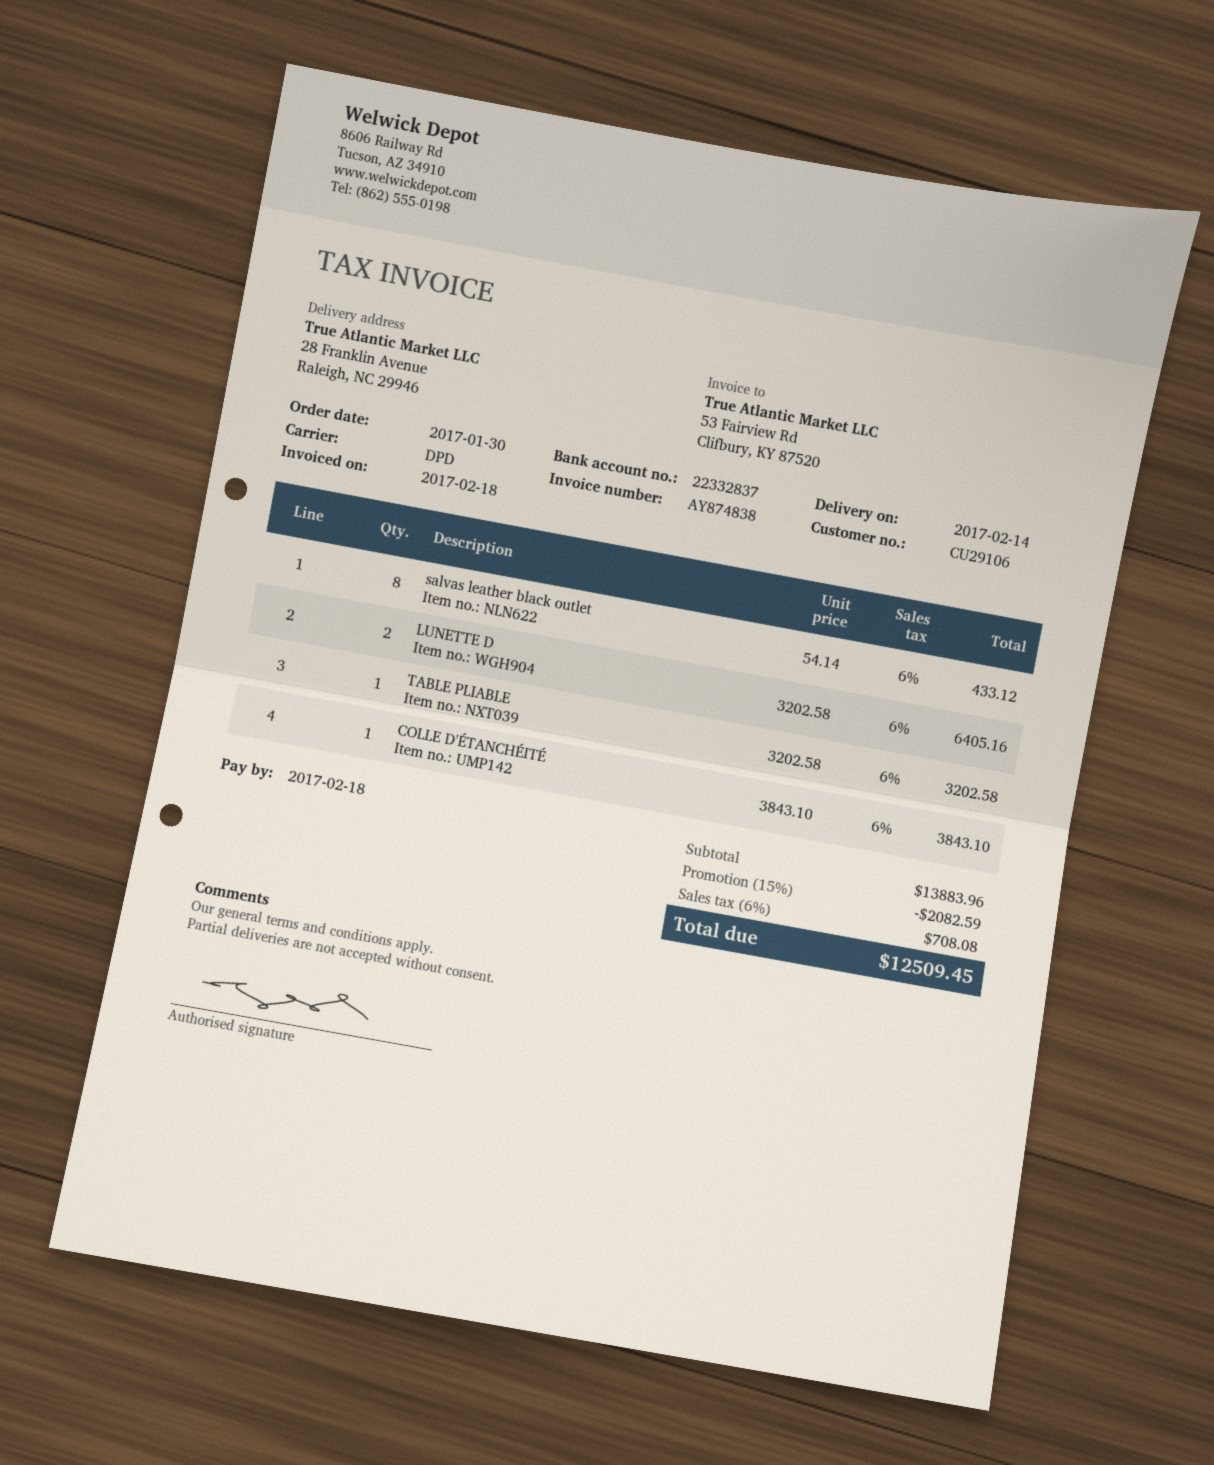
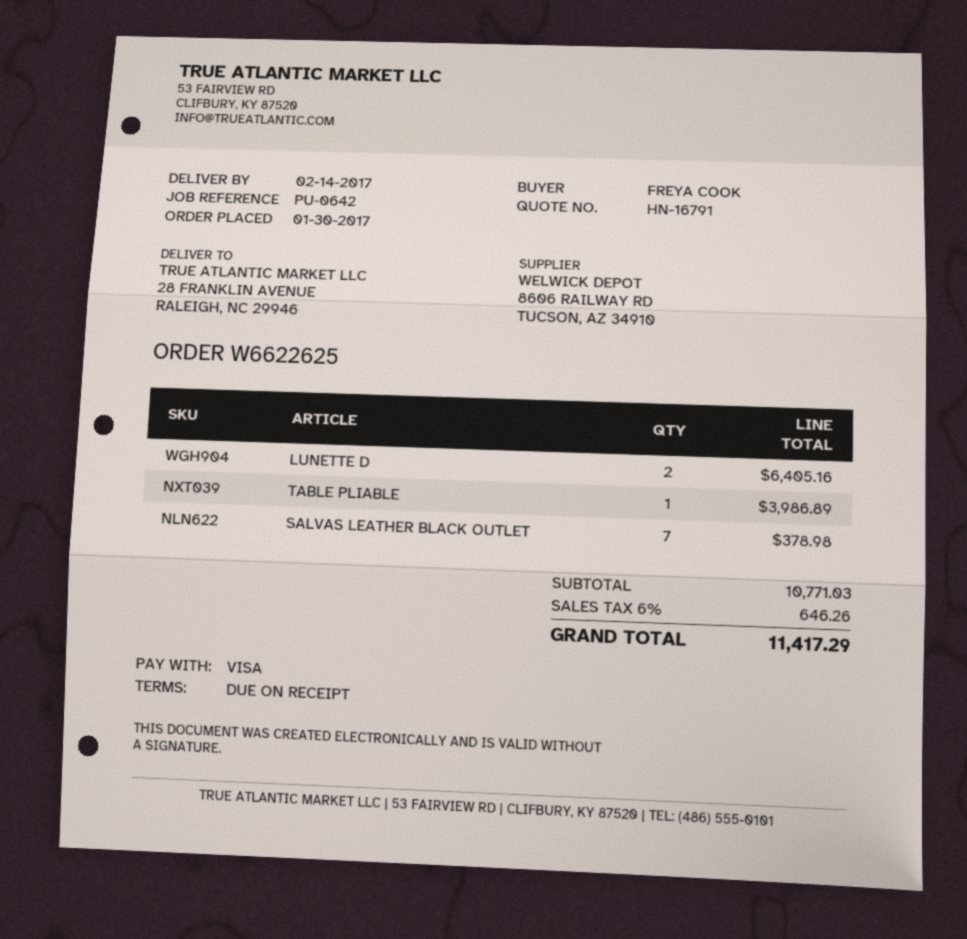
salvas leather black outlet: 8 for 433.12 -> 7 for 378.98
TABLE PLIABLE: 1 for 3202.58 -> 1 for 3986.89
COLLE D'ÉTANCHÉITÉ: 1 for 3843.10 -> none
subtotal: 13883.96 -> 10771.03
discount: 15% = 2082.59 -> none
tax: 6% = 708.08 -> 6% = 646.26
total: 12509.45 -> 11417.29

